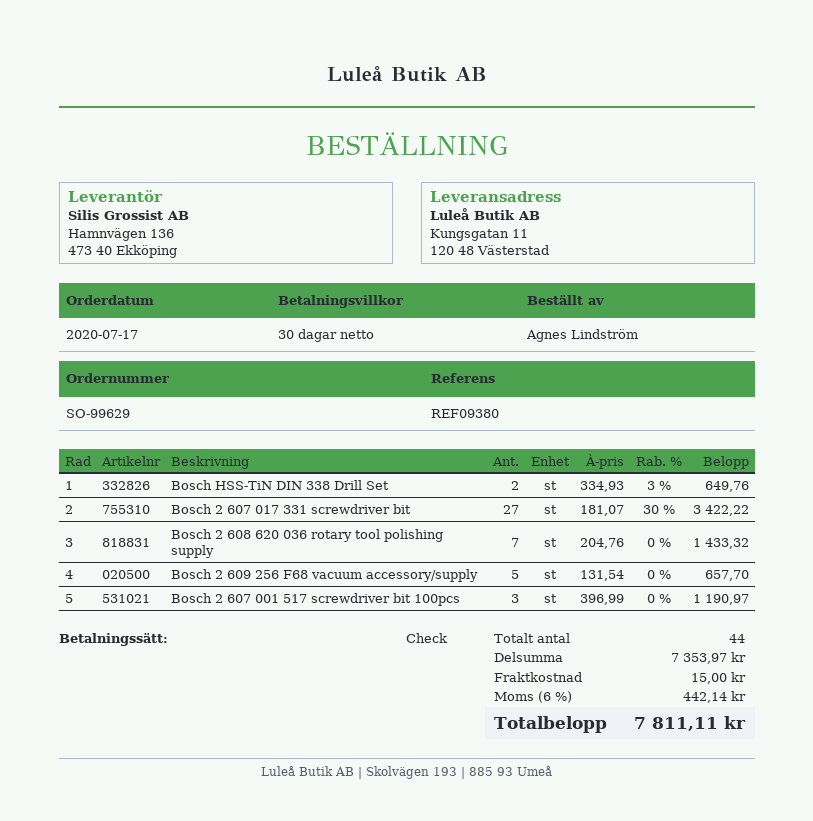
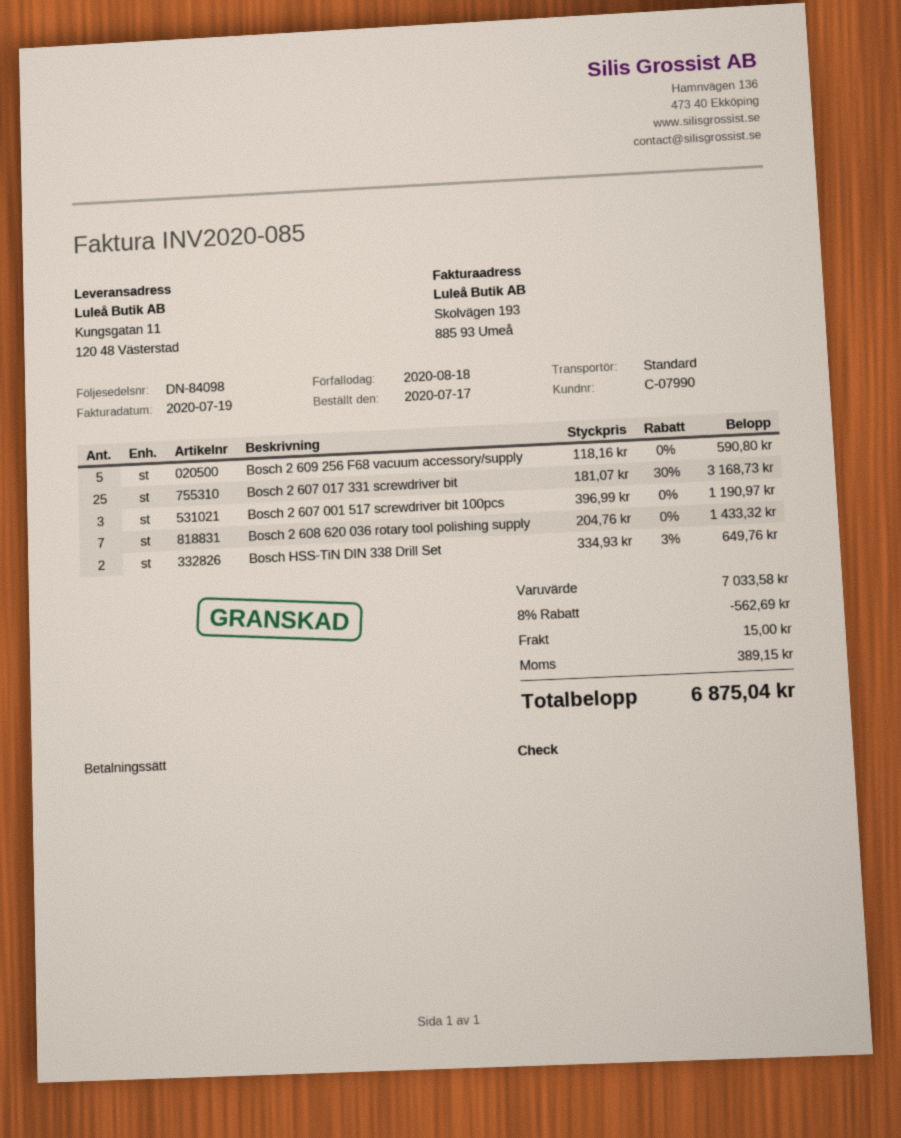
Bosch 2 607 017 331 screwdriver bit: 27 x 181.07 - 30% = 3422.22 -> 25 x 181.07 - 30% = 3168.73
Bosch 2 609 256 F68 vacuum accessory/supply: 5 x 131.54 = 657.70 -> 5 x 118.16 = 590.80
subtotal: 7353.97 -> 7033.58
discount: none -> 8% = 562.69
tax: 442.14 -> 389.15
total: 7811.11 -> 6875.04

